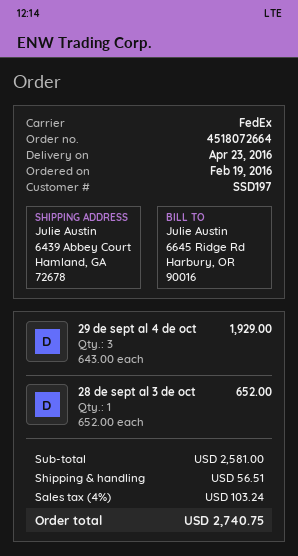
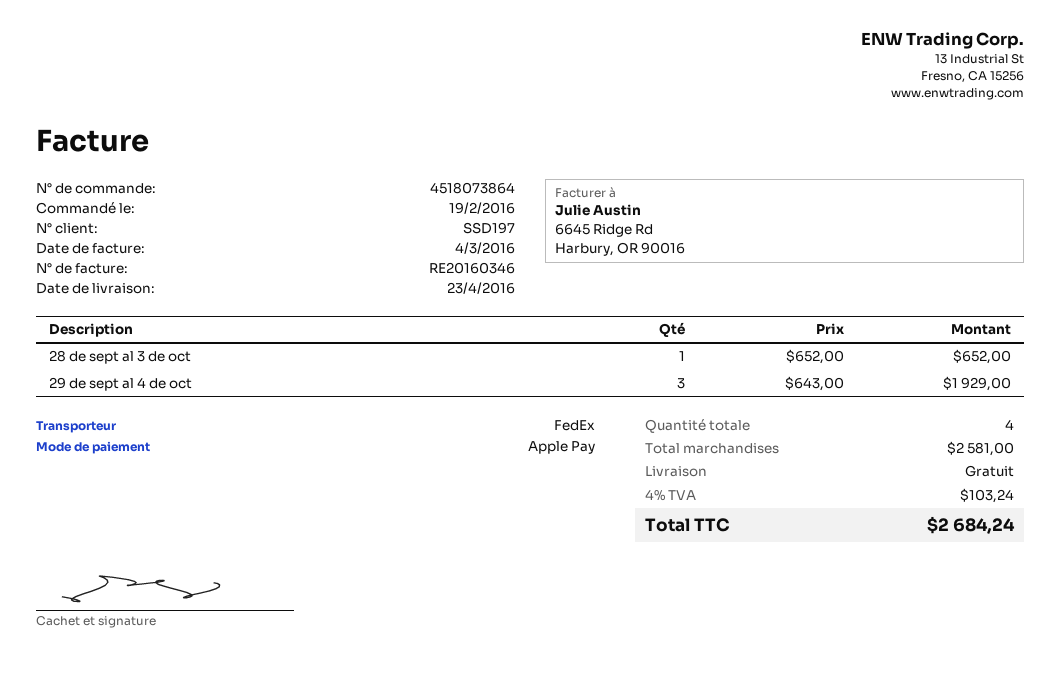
order number: 4518072664 -> 4518073864
shipping: 56.51 -> 0.00
total: 2740.75 -> 2684.24

